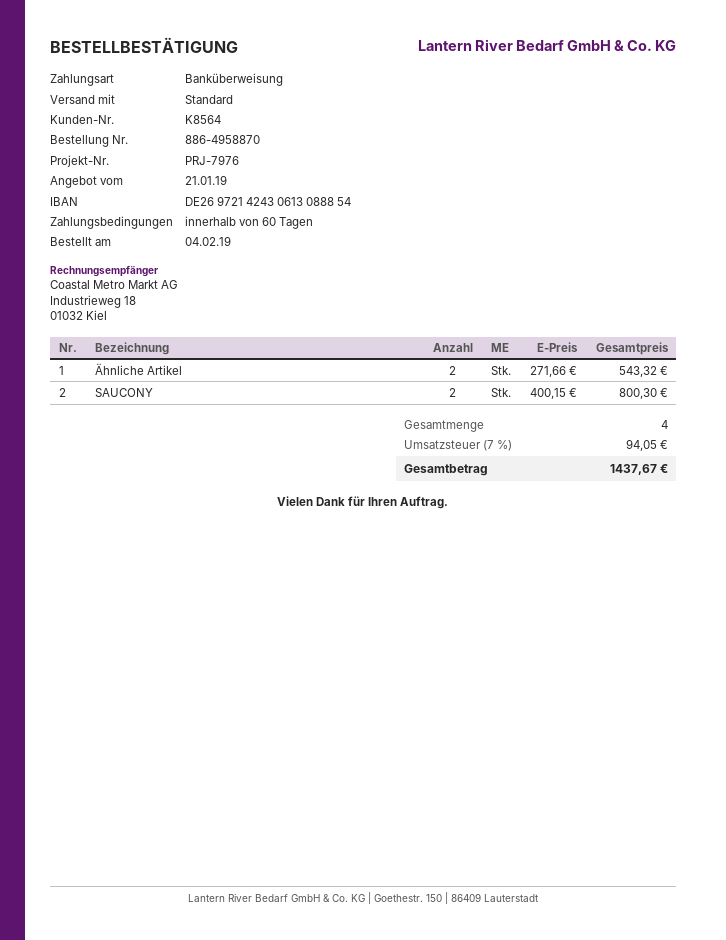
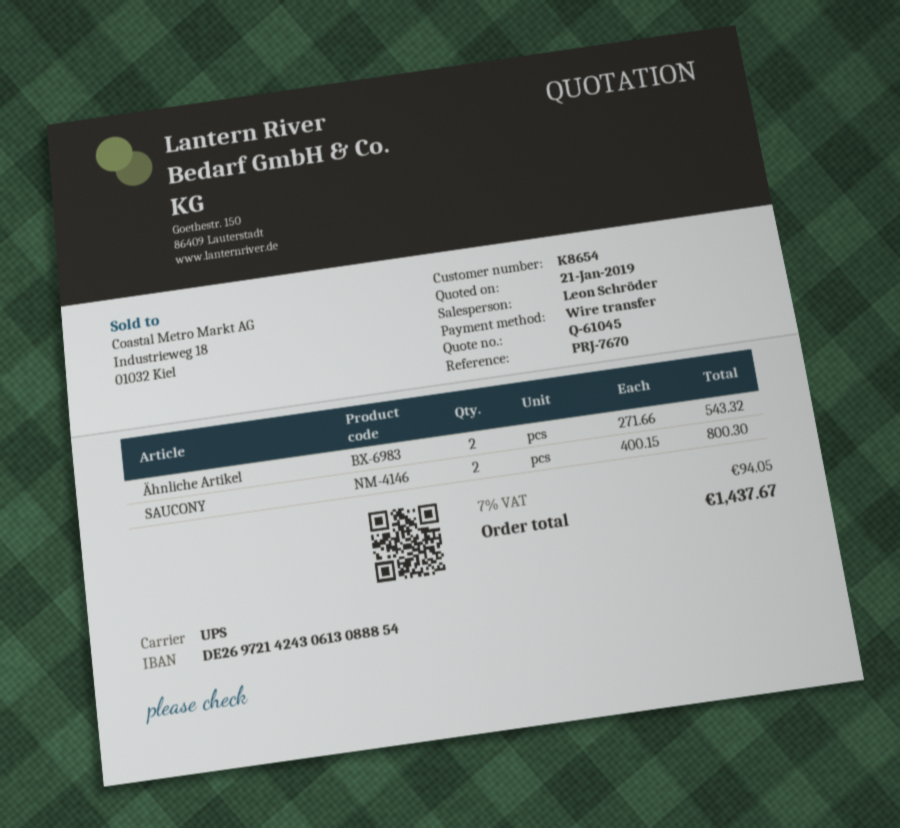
customer number: K8564 -> K8654
reference: PRJ-7976 -> PRJ-7670
shipping method: standard -> UPS

